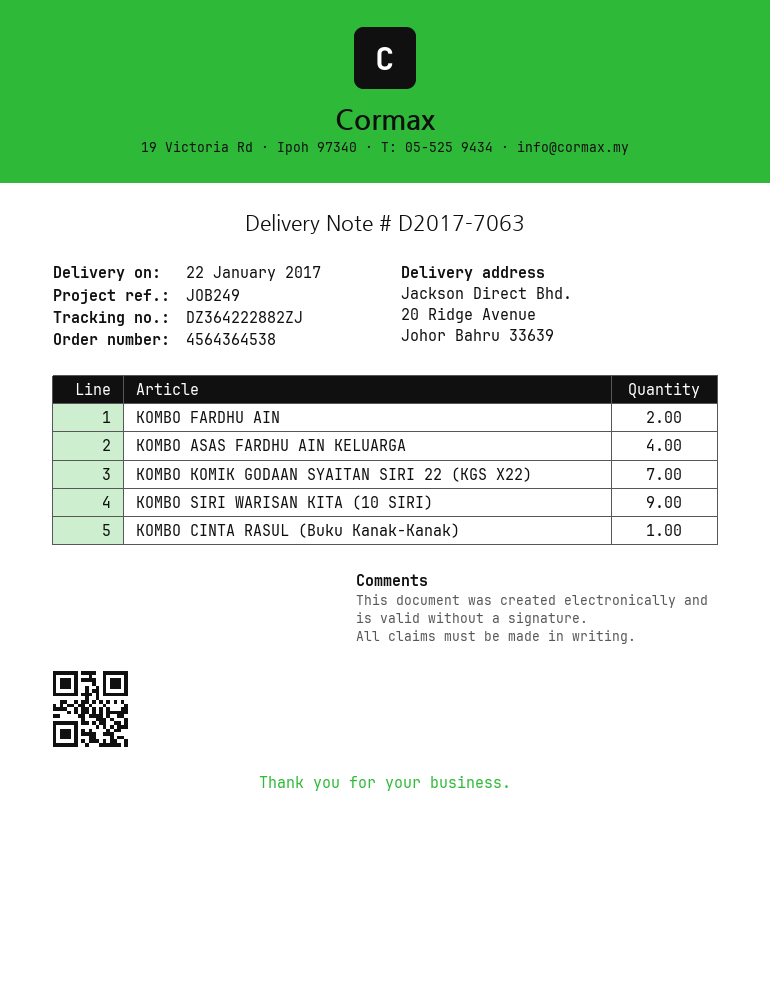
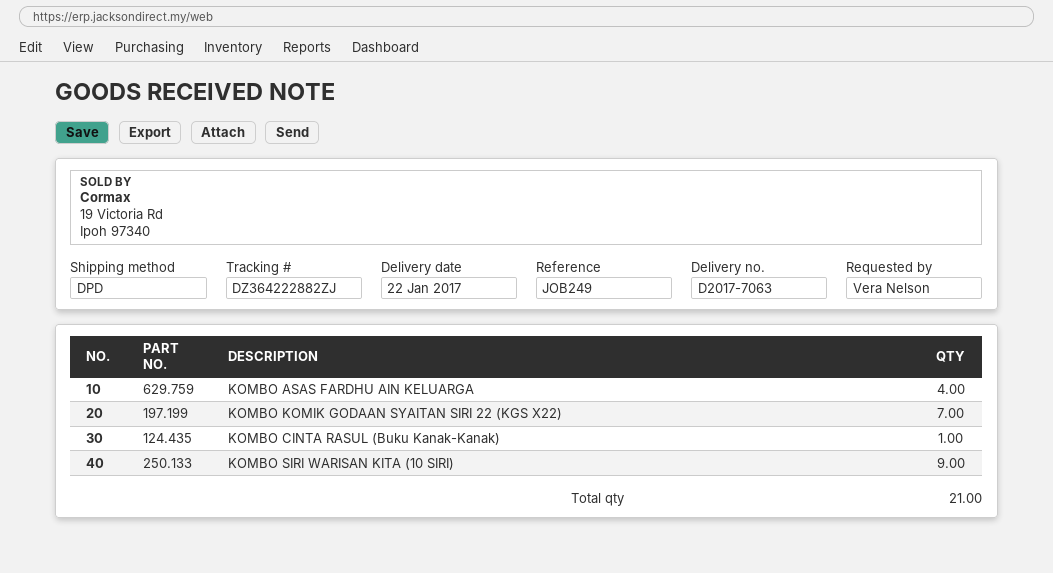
KOMBO FARDHU AIN: 2 -> none

